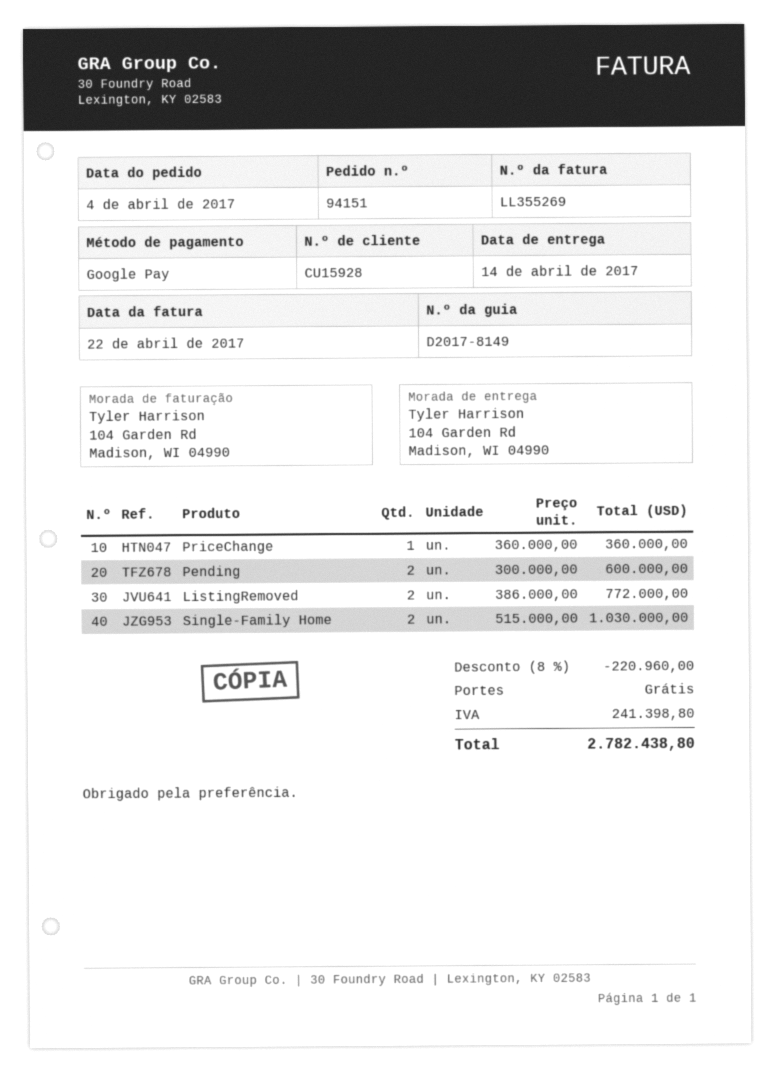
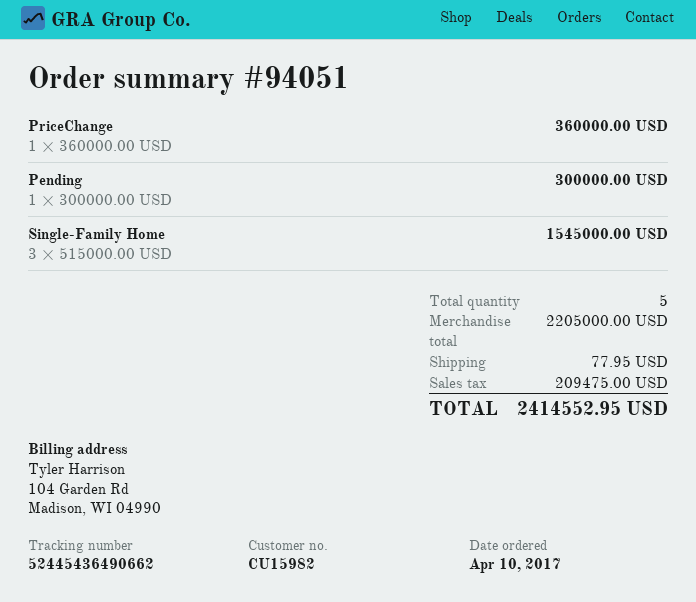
order number: 94151 -> 94051
order date: 2017-04-04 -> 2017-04-10
customer number: CU15928 -> CU15982
Pending: 2 x 300000.00 = 600000.00 -> 1 x 300000.00 = 300000.00
ListingRemoved: 2 x 386000.00 = 772000.00 -> none
Single-Family Home: 2 x 515000.00 = 1030000.00 -> 3 x 515000.00 = 1545000.00
discount: 8% = 220960.00 -> none
shipping: 0.00 -> 77.95
tax: 241398.80 -> 209475.00
total: 2782438.80 -> 2414552.95

